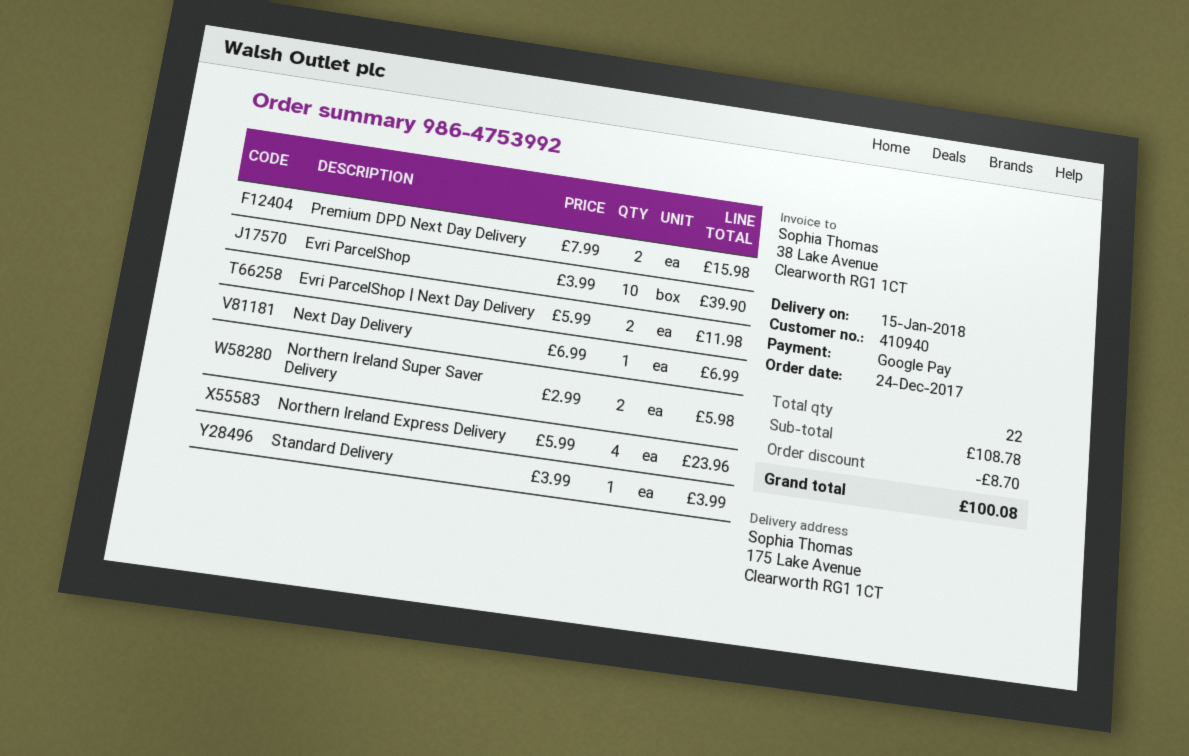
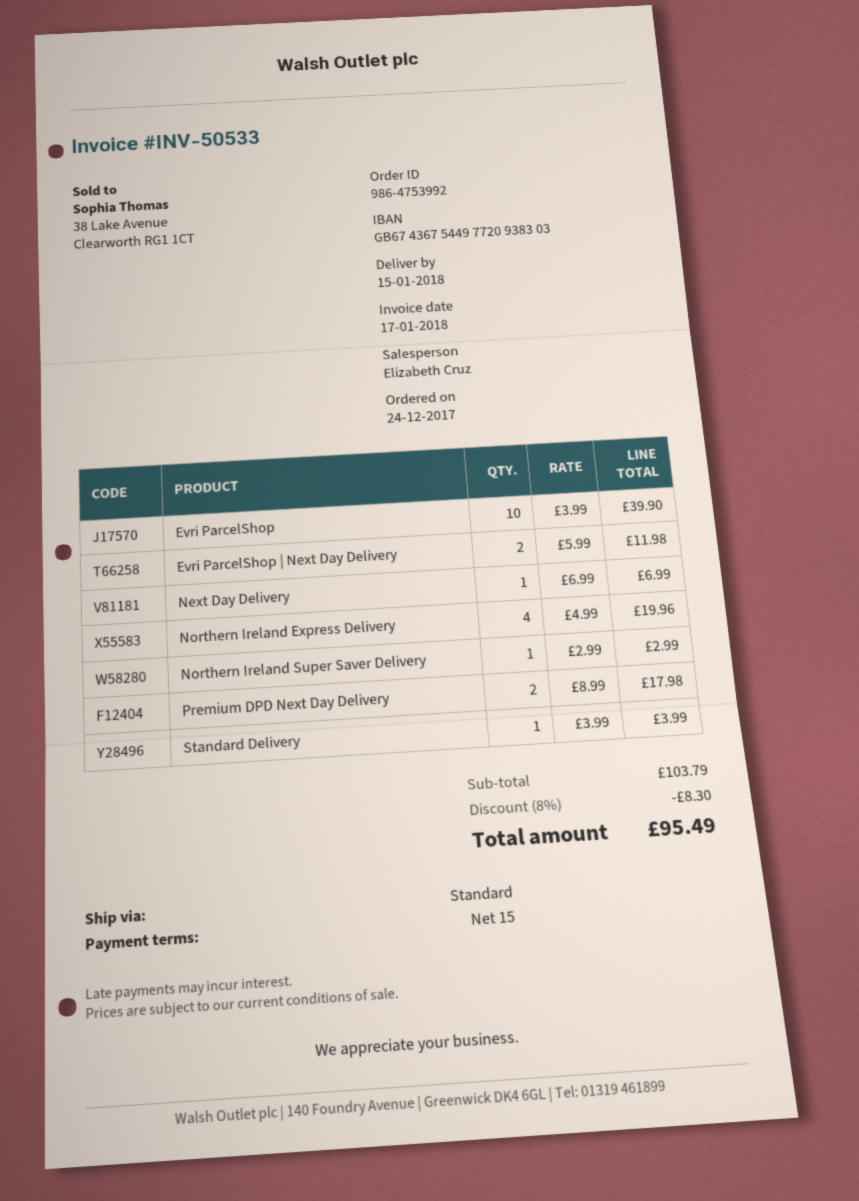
Premium DPD Next Day Delivery: 2 x 7.99 = 15.98 -> 2 x 8.99 = 17.98
Northern Ireland Super Saver Delivery: 2 x 2.99 = 5.98 -> 1 x 2.99 = 2.99
Northern Ireland Express Delivery: 4 x 5.99 = 23.96 -> 4 x 4.99 = 19.96
subtotal: 108.78 -> 103.79
discount: 8.70 -> 8.30
total: 100.08 -> 95.49

